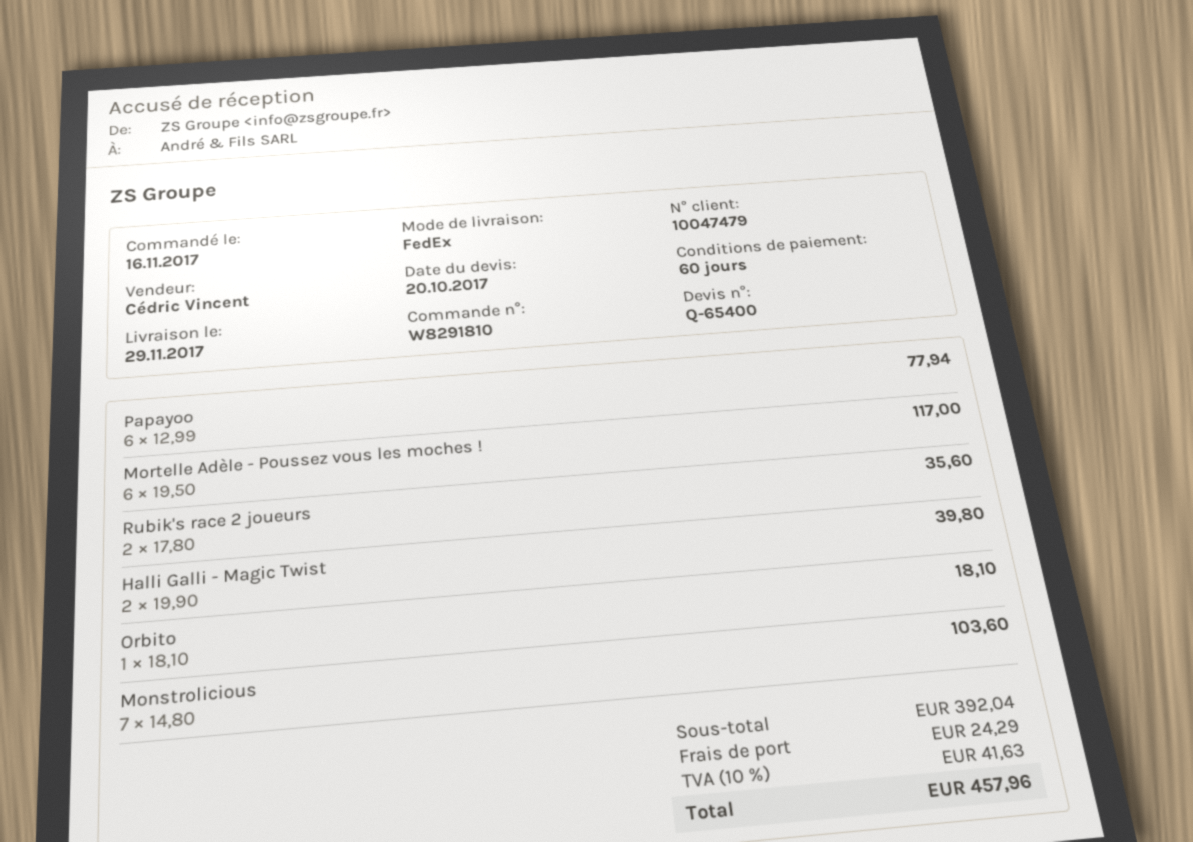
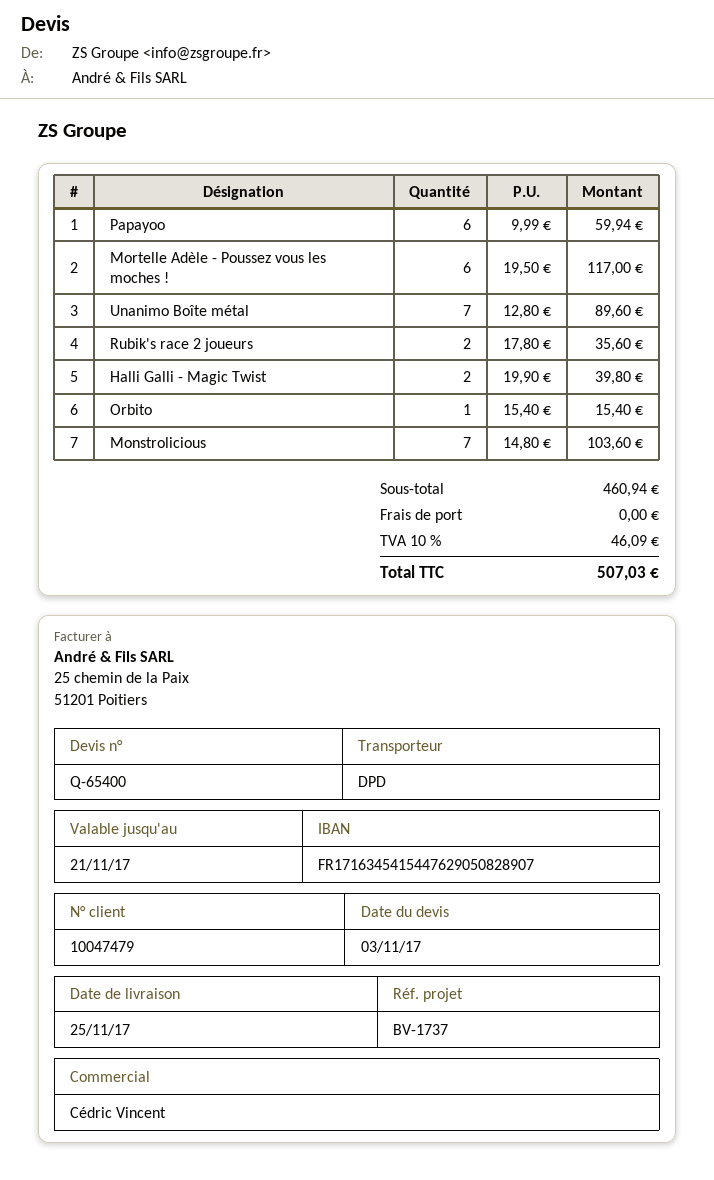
quote date: 2017-10-20 -> 2017-11-03
delivery date: 2017-11-29 -> 2017-11-25
shipping method: FedEx -> DPD
Papayoo: 6 x 12.99 = 77.94 -> 6 x 9.99 = 59.94
Orbito: 1 x 18.10 = 18.10 -> 1 x 15.40 = 15.40
Unanimo Boîte métal: none -> 7 x 12.80 = 89.60
subtotal: 392.04 -> 460.94
shipping: 24.29 -> 0.00
tax: 10% = 41.63 -> 10% = 46.09
total: 457.96 -> 507.03

